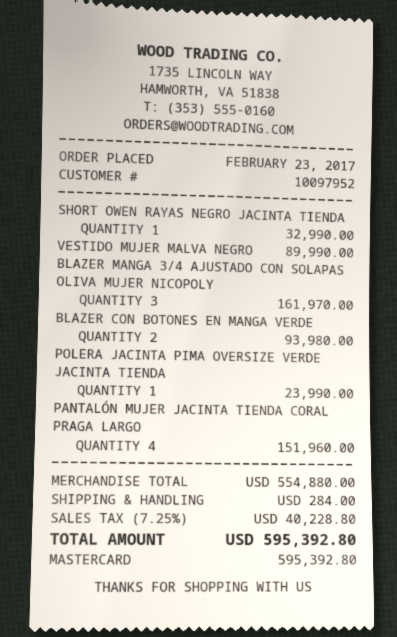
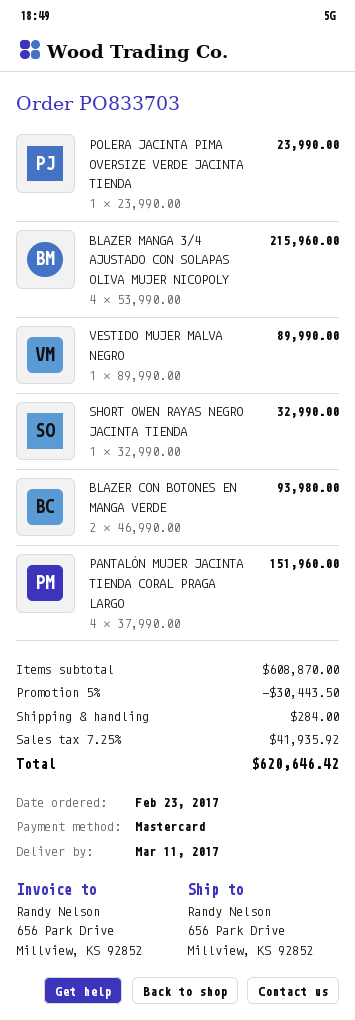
BLAZER MANGA 3/4 AJUSTADO CON SOLAPAS OLIVA MUJER NICOPOLY: 3 for 161970.00 -> 4 for 215960.00
subtotal: 554880.00 -> 608870.00
discount: none -> 5% = 30443.50
tax: 7.25% = 40228.80 -> 7.25% = 41935.92
total: 595392.80 -> 620646.42

